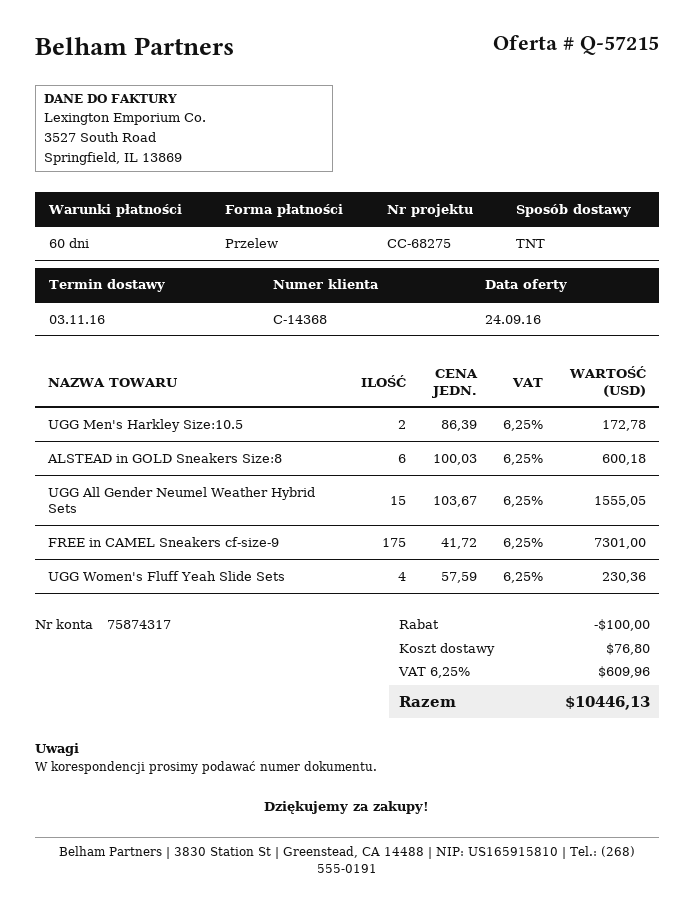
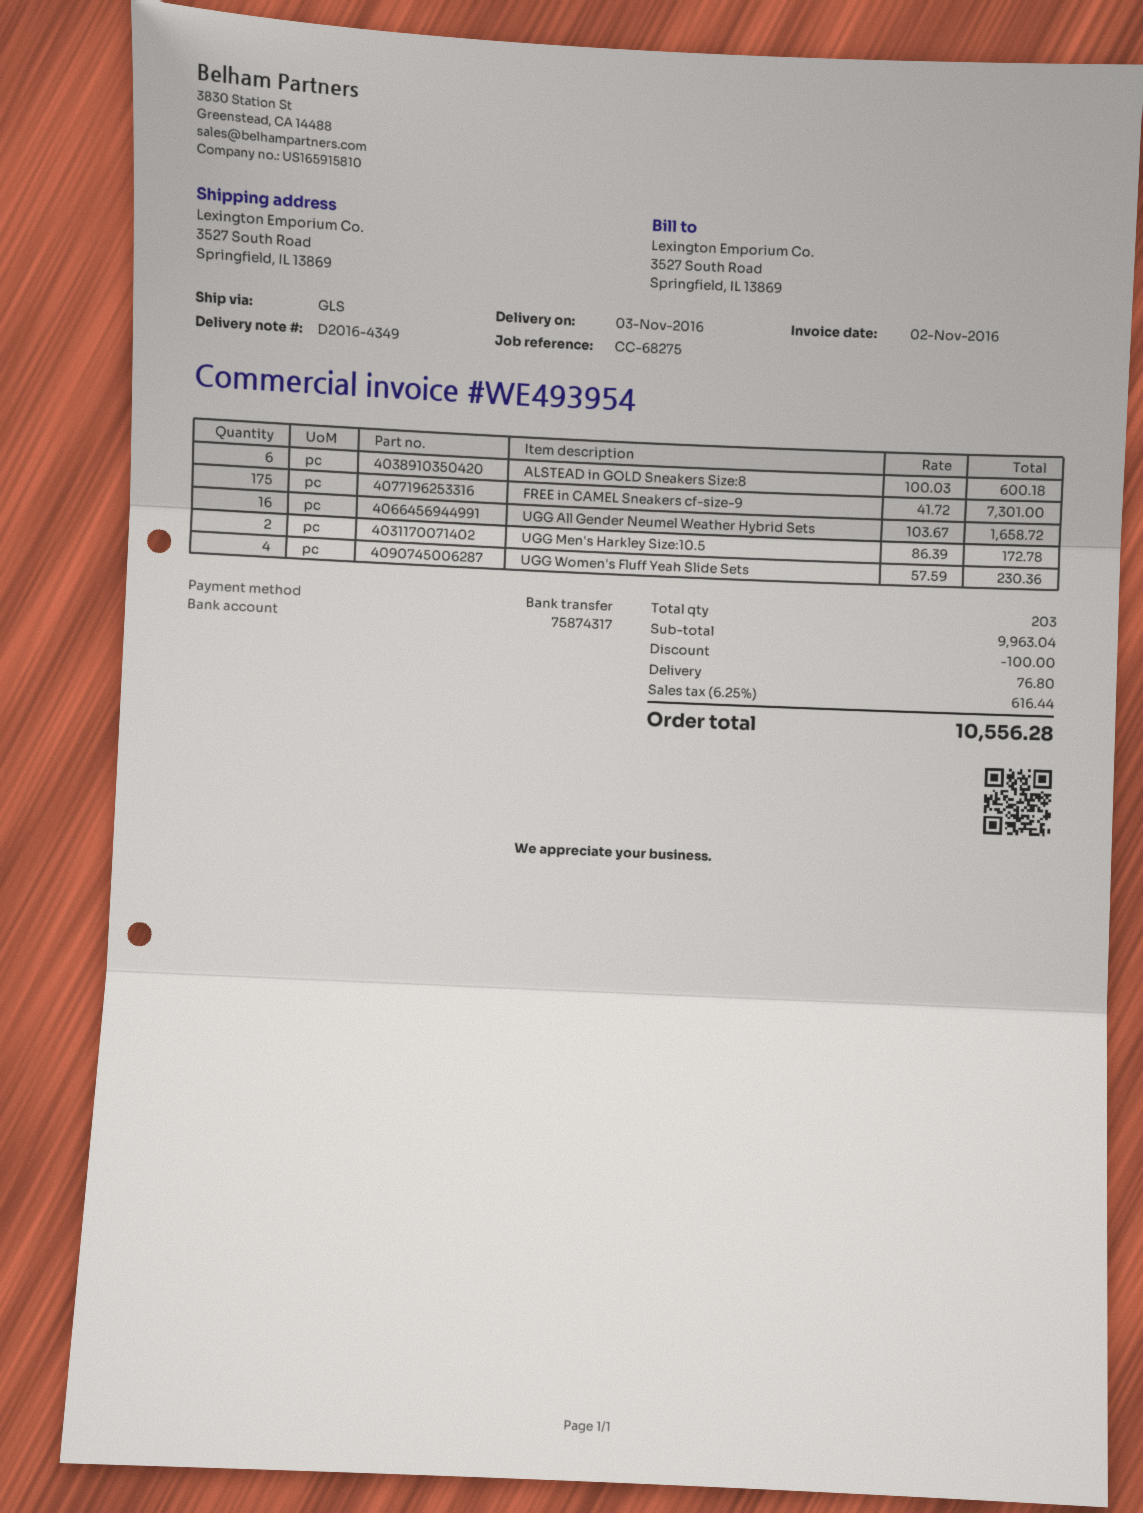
shipping method: TNT -> GLS
UGG All Gender Neumel Weather Hybrid Sets: 15 x 103.67 = 1555.05 -> 16 x 103.67 = 1658.72
tax: 6.25% = 609.96 -> 6.25% = 616.44
total: 10446.13 -> 10556.28

